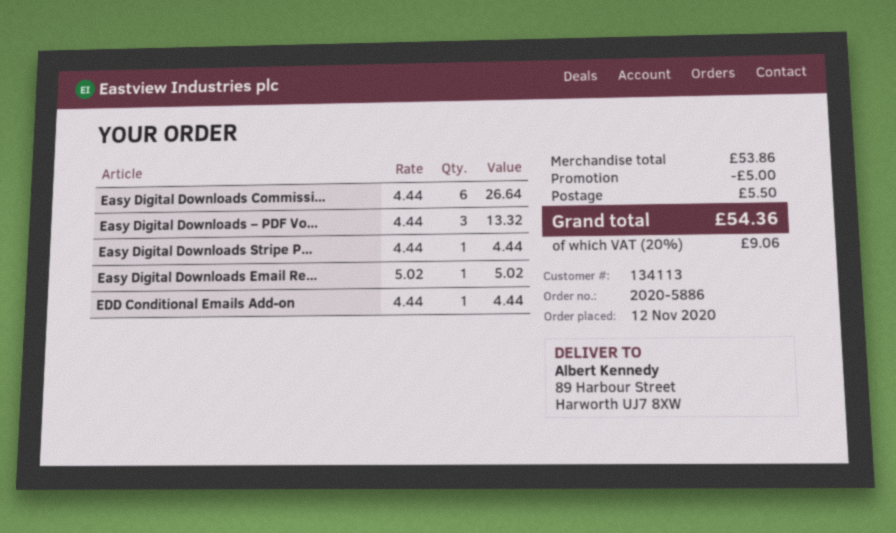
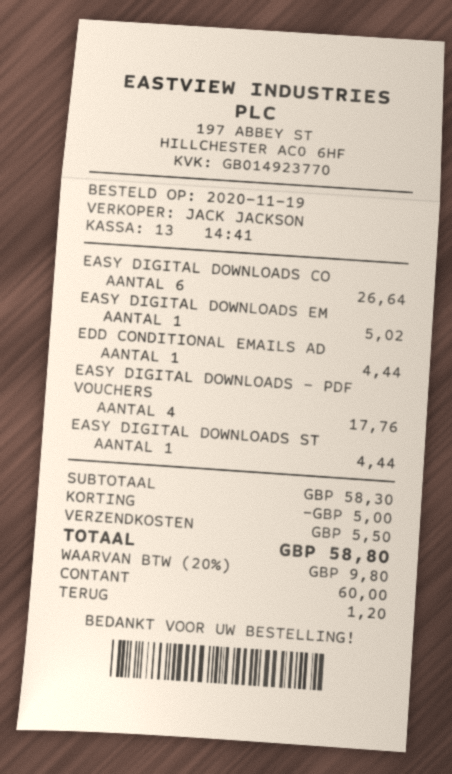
order date: 2020-11-12 -> 2020-11-19
Easy Digital Downloads – PDF Vo...: 3 for 13.32 -> 4 for 17.76
subtotal: 53.86 -> 58.30
tax: 20% = 9.06 -> 20% = 9.80
total: 54.36 -> 58.80

